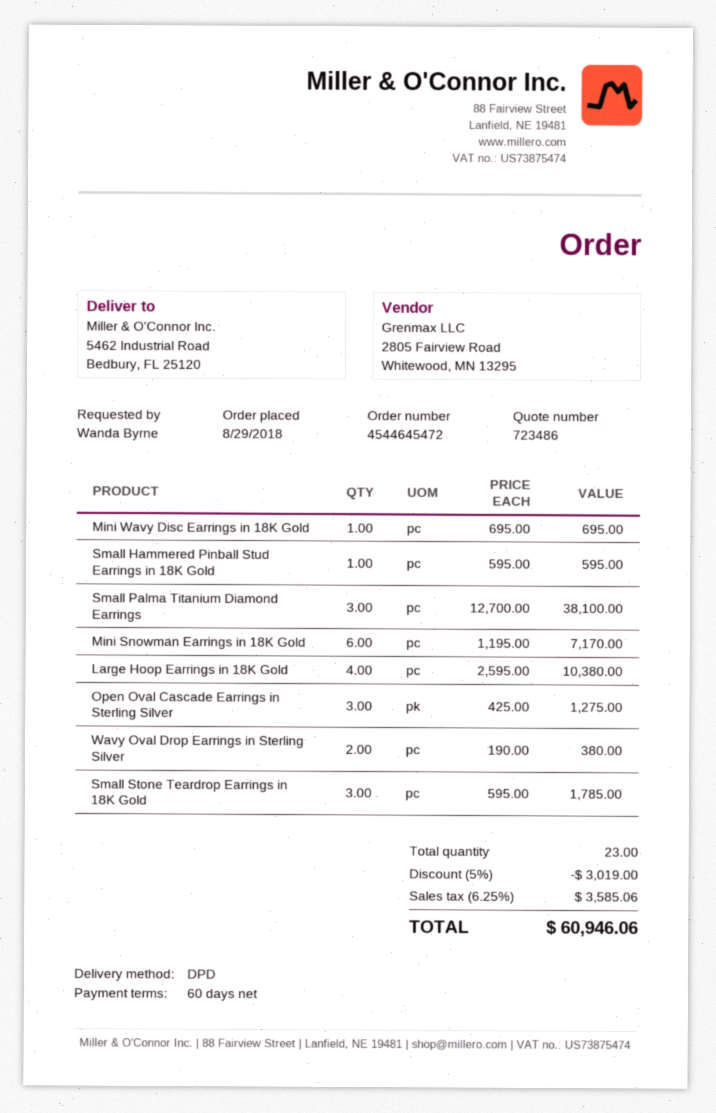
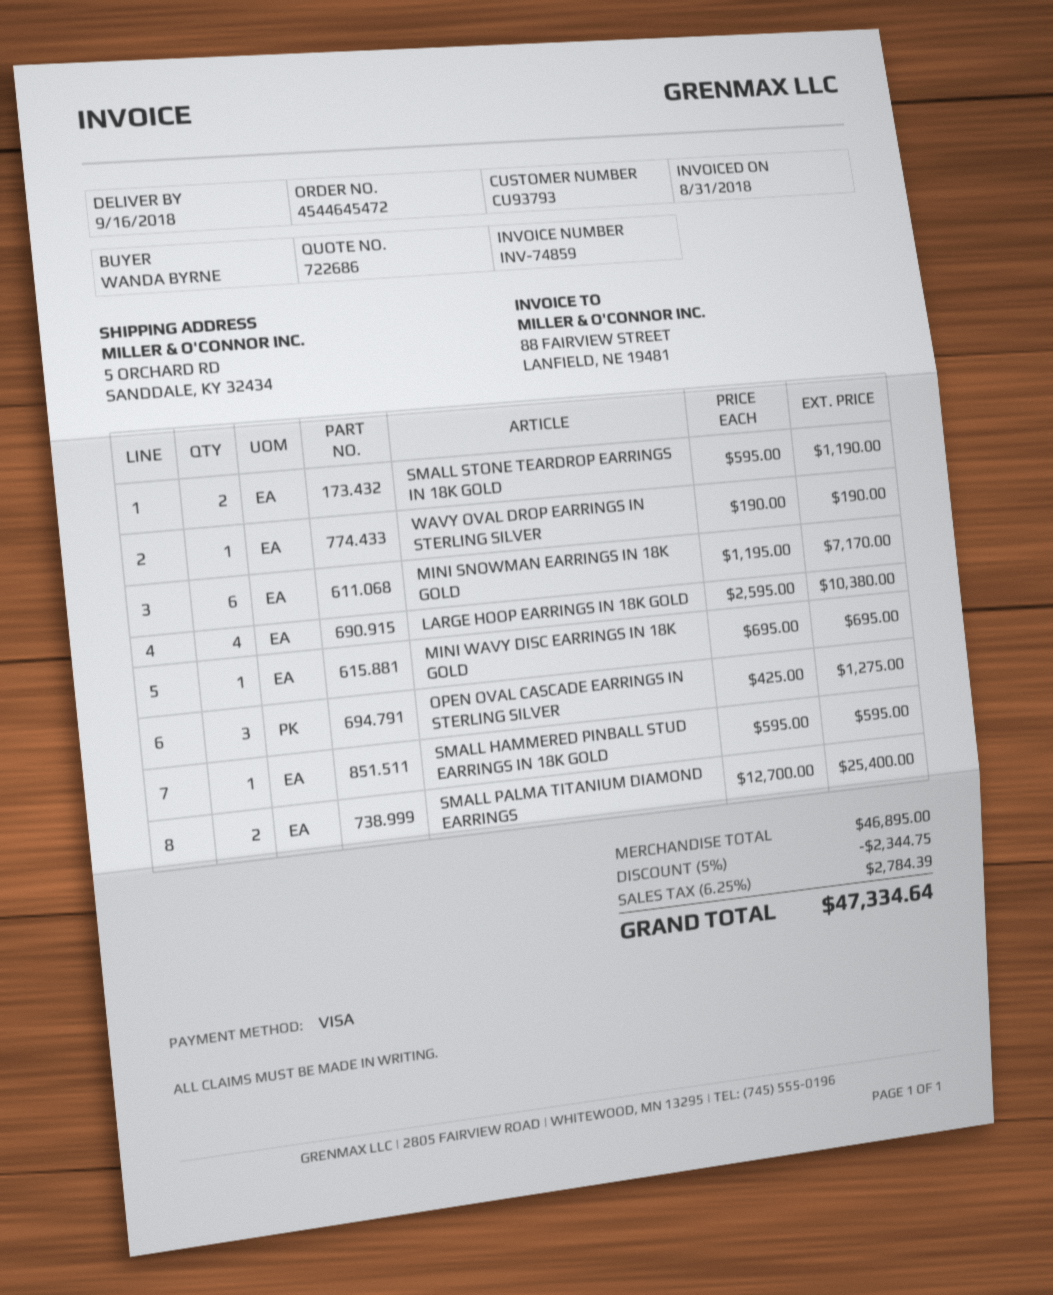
quote number: 723486 -> 722686
ship to: 5462 Industrial Road, Bedbury, FL 25120 -> 5 ORCHARD RD, SANDDALE, KY 32434
Small Palma Titanium Diamond Earrings: 3 x 12700.00 = 38100.00 -> 2 x 12700.00 = 25400.00
Wavy Oval Drop Earrings in Sterling Silver: 2 x 190.00 = 380.00 -> 1 x 190.00 = 190.00
Small Stone Teardrop Earrings in 18K Gold: 3 x 595.00 = 1785.00 -> 2 x 595.00 = 1190.00
discount: 5% = 3019.00 -> 5% = 2344.75
tax: 6.25% = 3585.06 -> 6.25% = 2784.39
total: 60946.06 -> 47334.64

